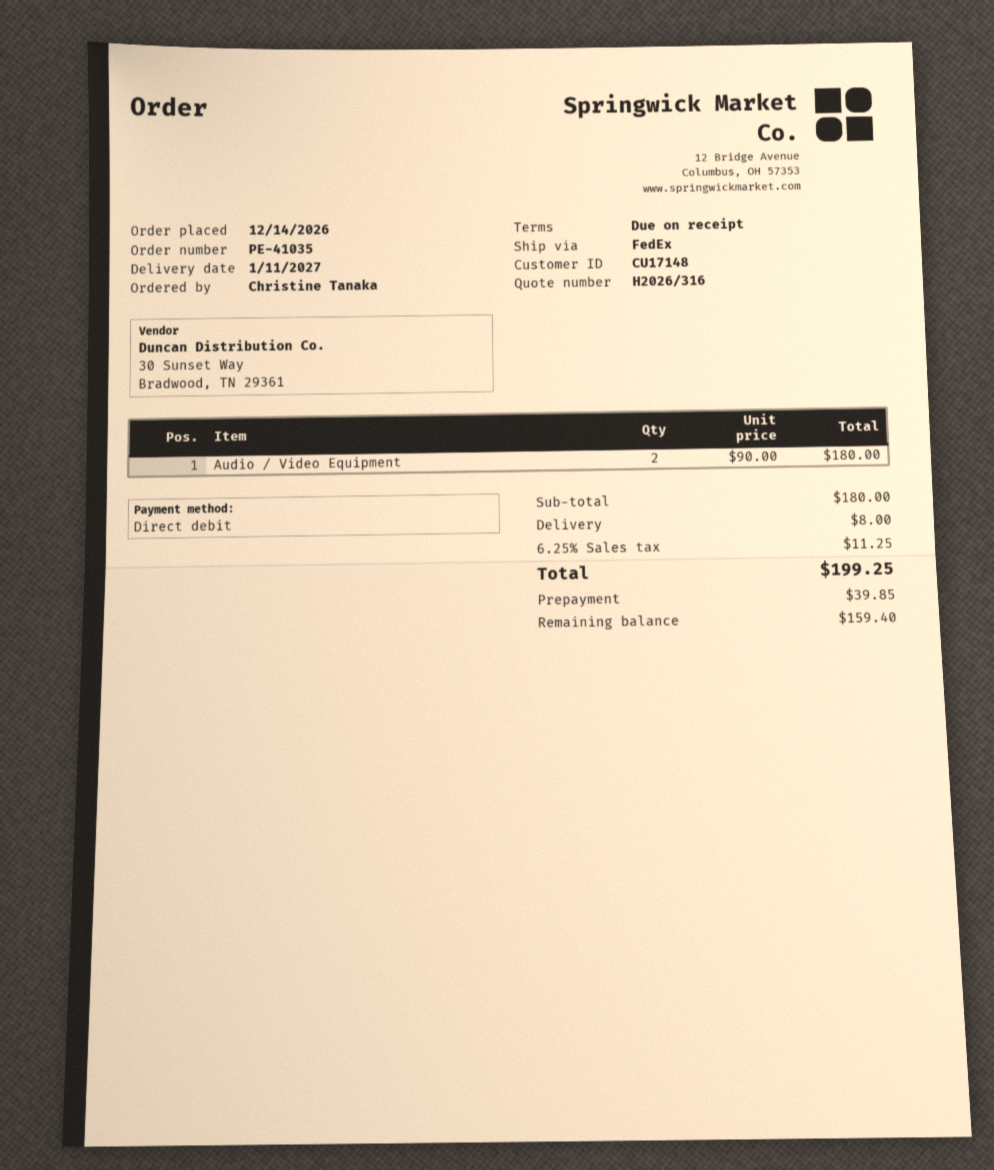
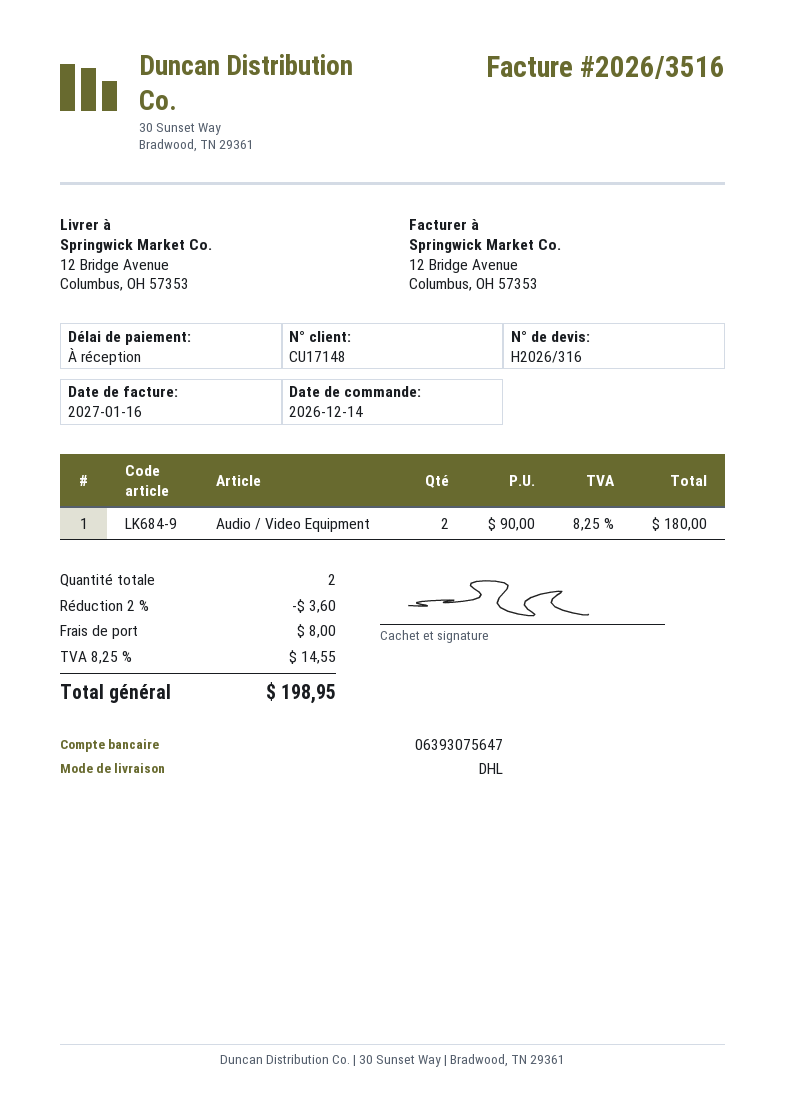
shipping method: FedEx -> DHL
discount: none -> 2% = 3.60
tax: 6.25% = 11.25 -> 8.25% = 14.55
total: 199.25 -> 198.95

